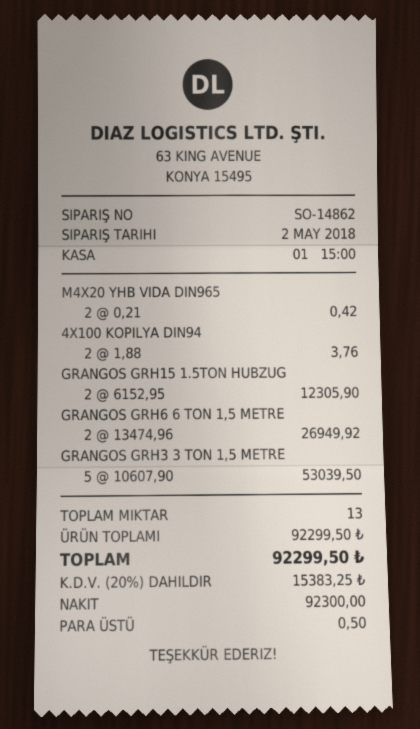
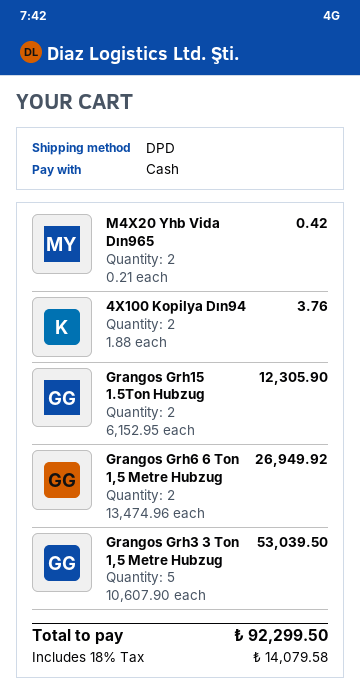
tax: 20% = 15383.25 -> 18% = 14079.58

